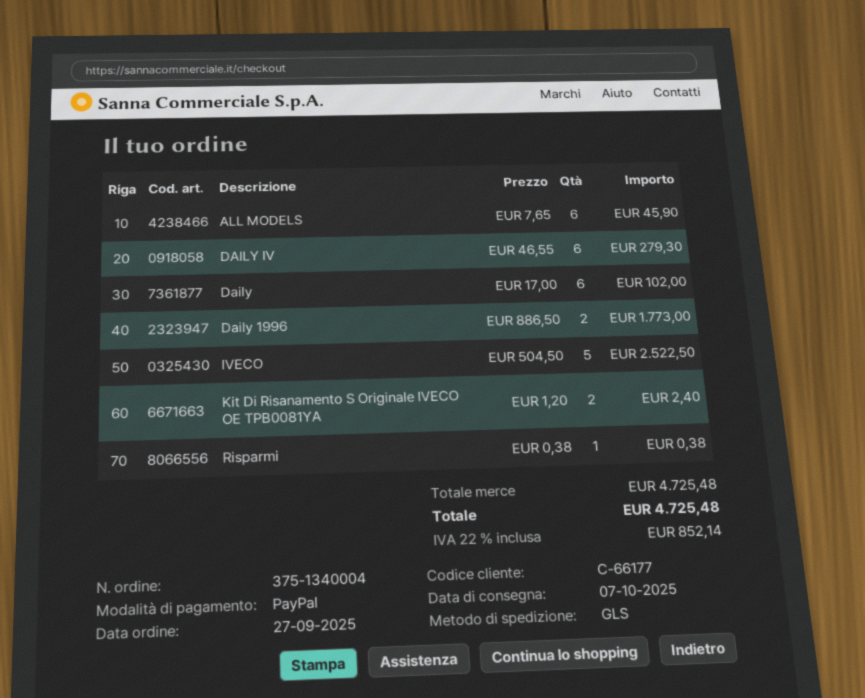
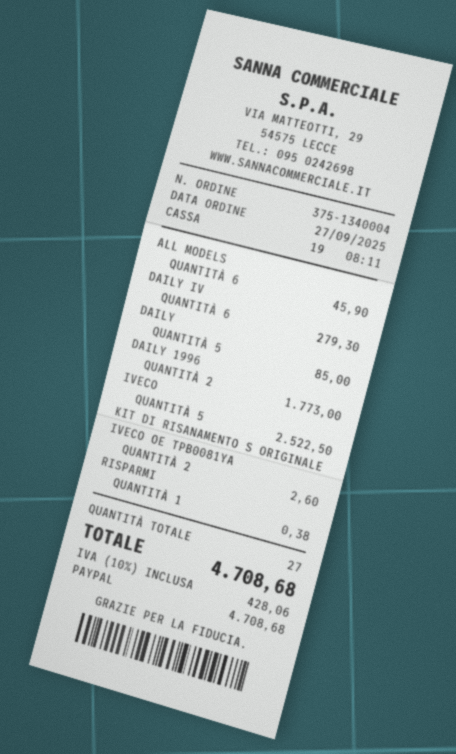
Daily: 6 for 102.00 -> 5 for 85.00
Kit Di Risanamento S Originale IVECO OE TPB0081YA: 2 for 2.40 -> 2 for 2.60
tax: 22% = 852.14 -> 10% = 428.06
total: 4725.48 -> 4708.68

